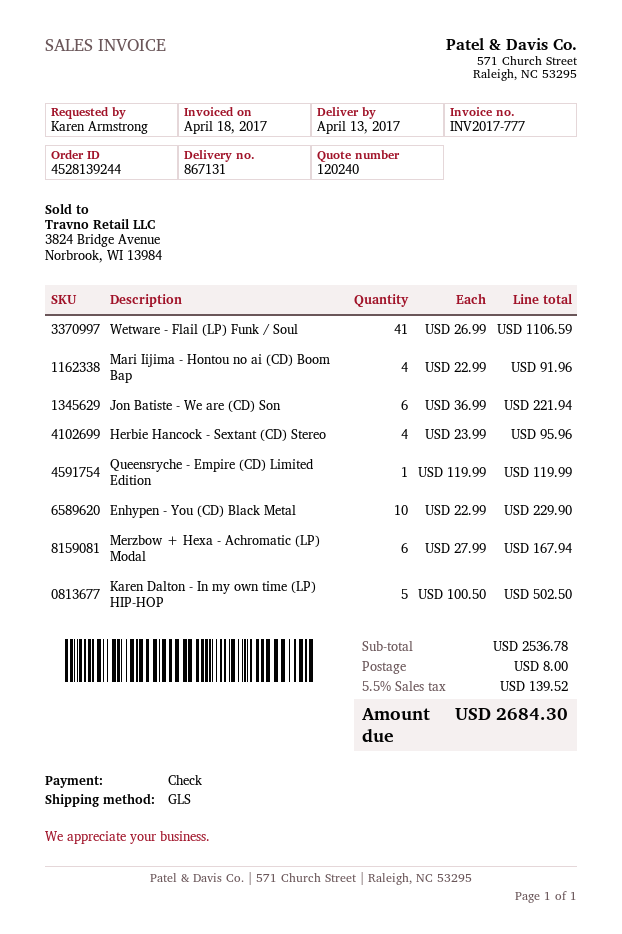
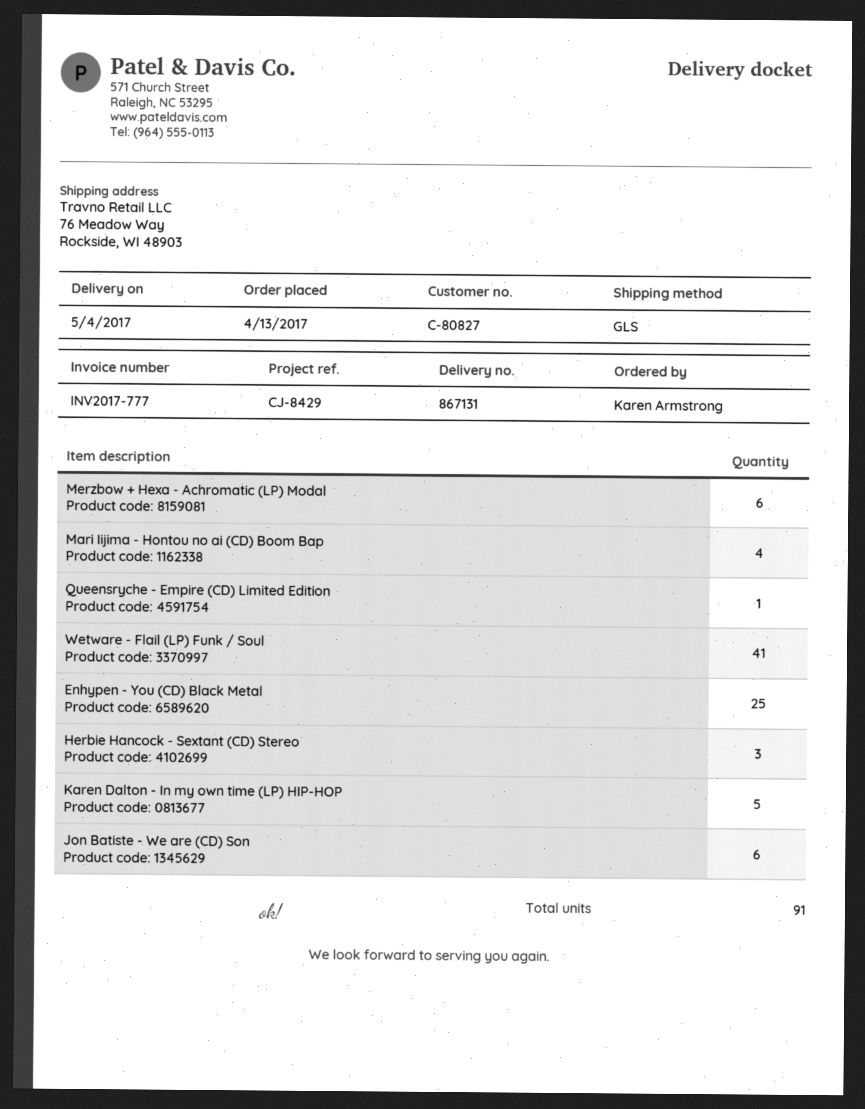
delivery date: 2017-04-13 -> 2017-05-04
Herbie Hancock - Sextant (CD) Stereo: 4 -> 3
Enhypen - You (CD) Black Metal: 10 -> 25

